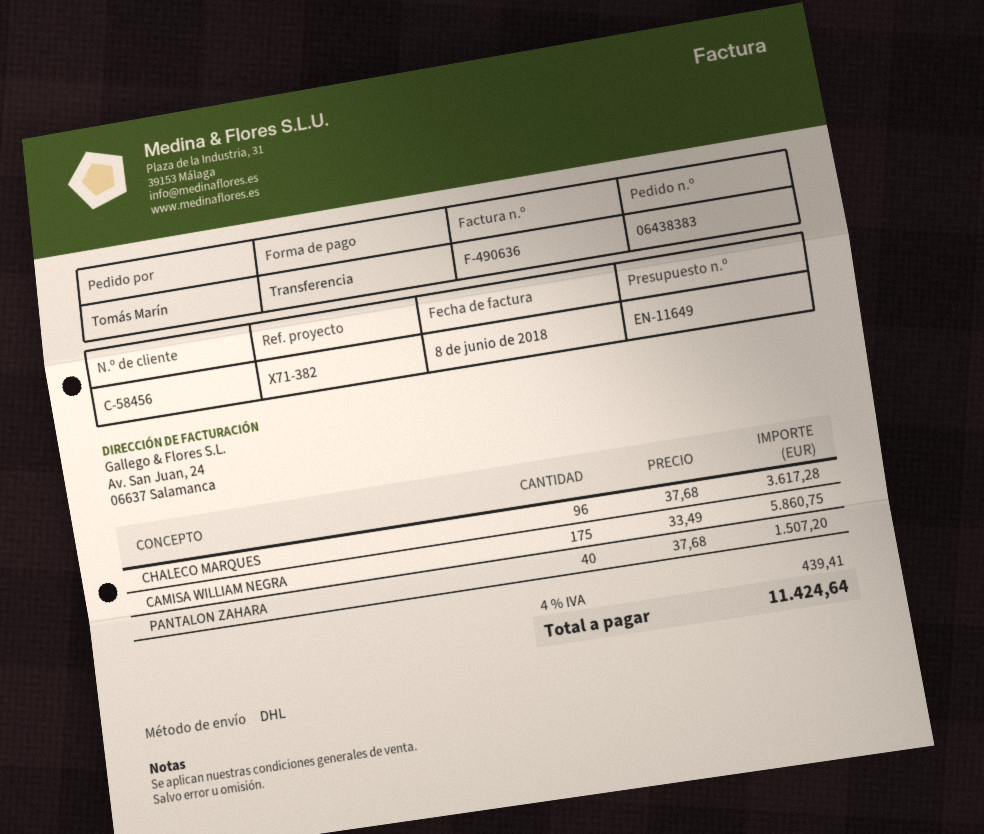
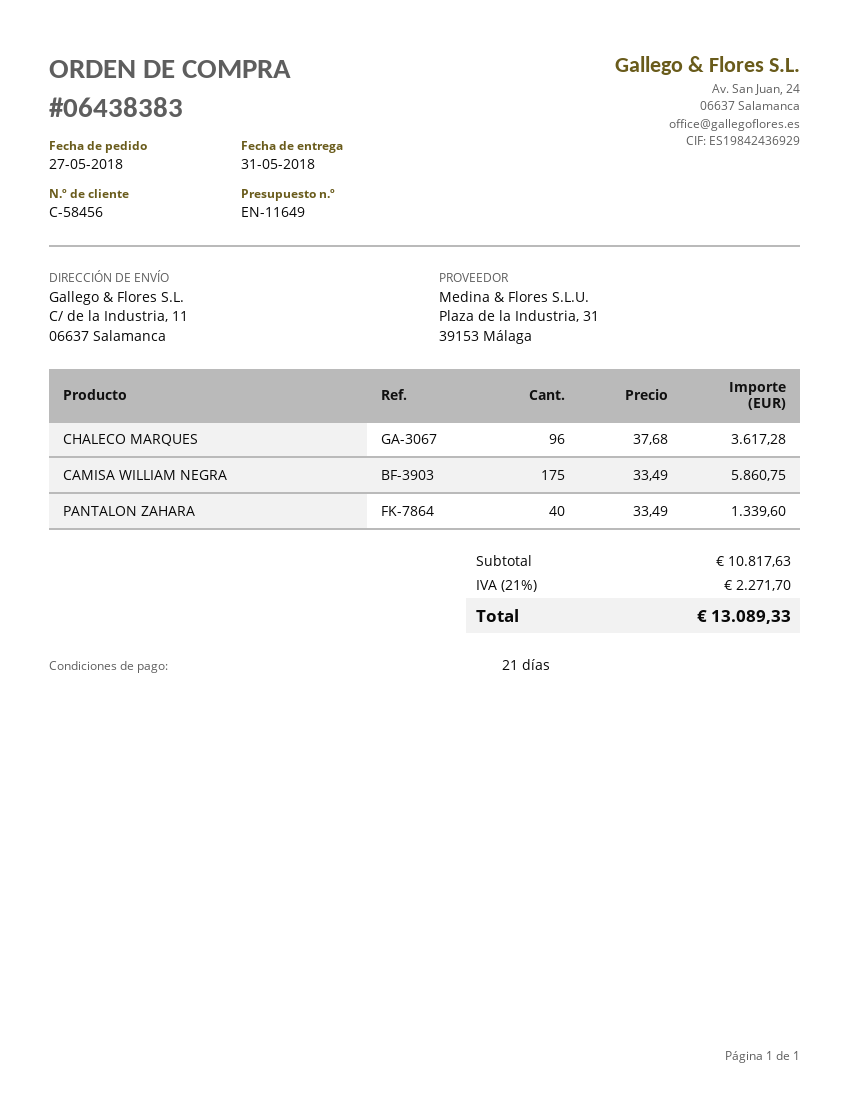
PANTALON ZAHARA: 40 x 37.68 = 1507.20 -> 40 x 33.49 = 1339.60
tax: 4% = 439.41 -> 21% = 2271.70
total: 11424.64 -> 13089.33

